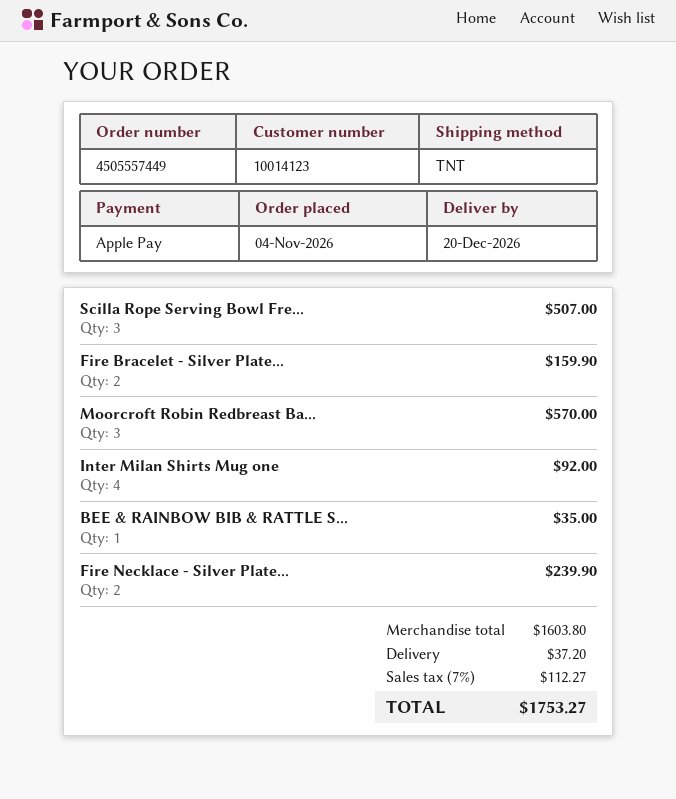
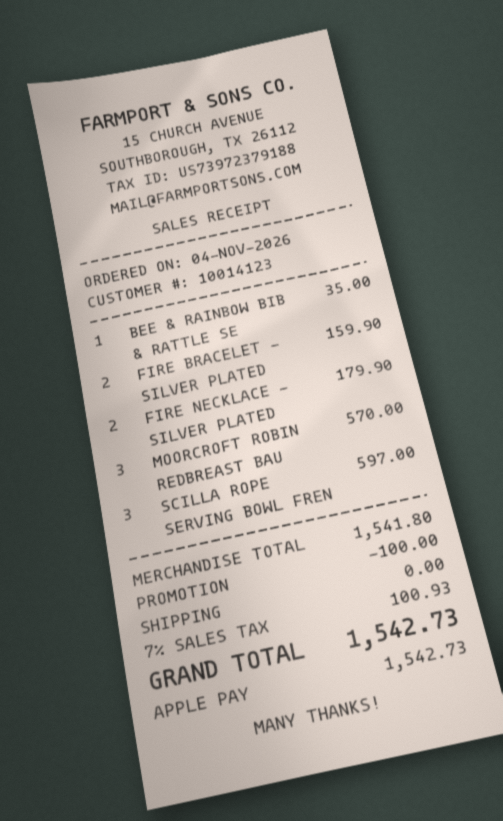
Scilla Rope Serving Bowl Fre...: 3 for 507.00 -> 3 for 597.00
Inter Milan Shirts Mug one: 4 for 92.00 -> none
Fire Necklace - Silver Plate...: 2 for 239.90 -> 2 for 179.90
subtotal: 1603.80 -> 1541.80
discount: none -> 100.00
shipping: 37.20 -> 0.00
tax: 7% = 112.27 -> 7% = 100.93
total: 1753.27 -> 1542.73

